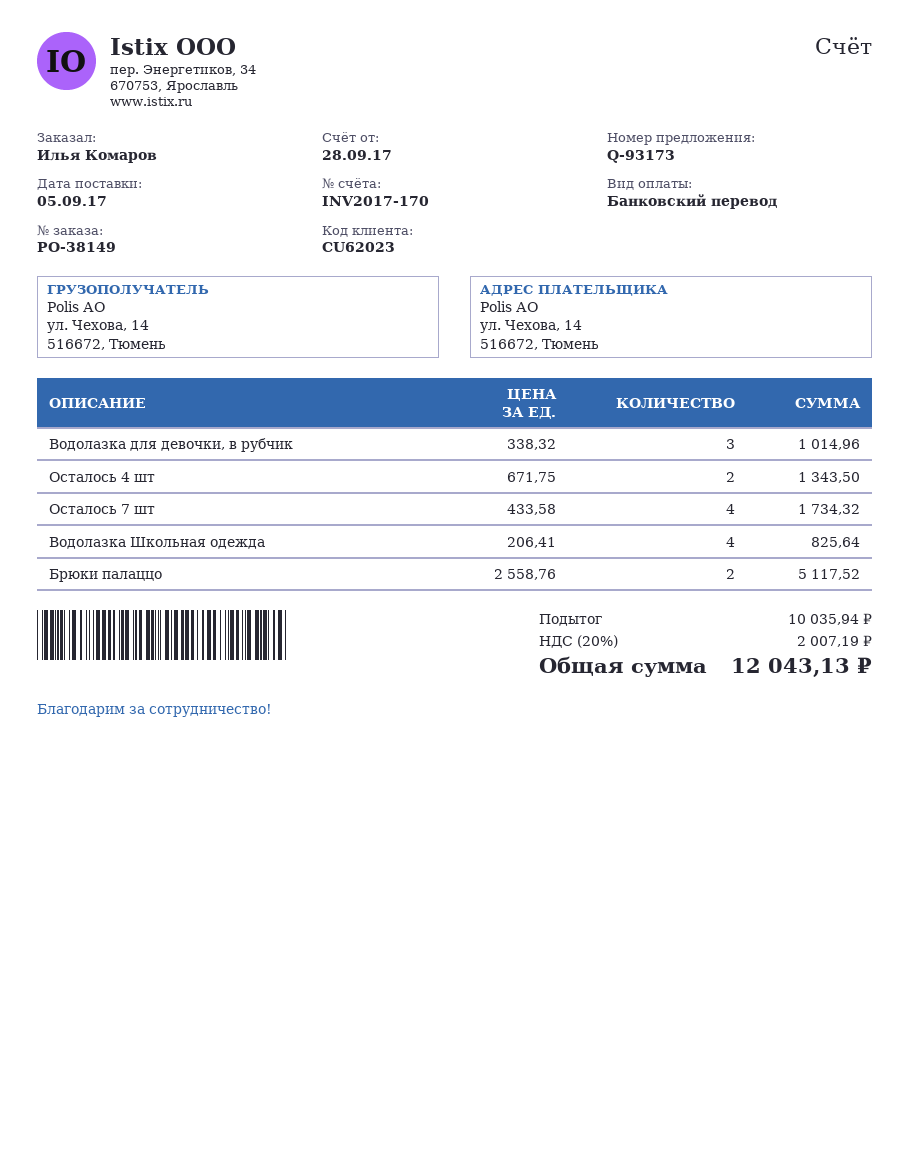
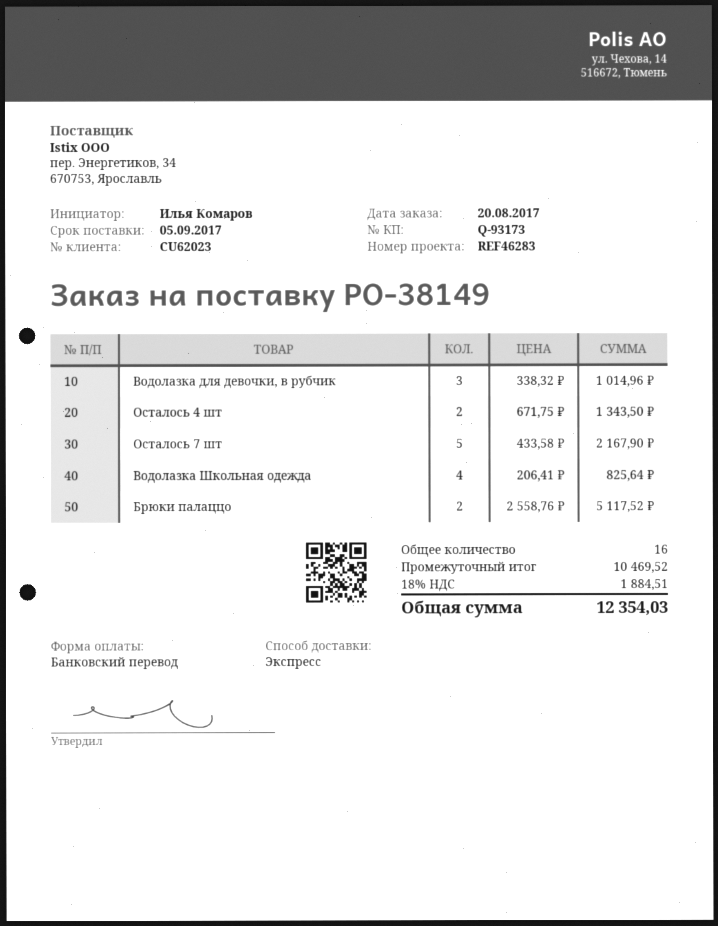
Осталось 7 шт: 4 x 433.58 = 1734.32 -> 5 x 433.58 = 2167.90
subtotal: 10035.94 -> 10469.52
tax: 20% = 2007.19 -> 18% = 1884.51
total: 12043.13 -> 12354.03

